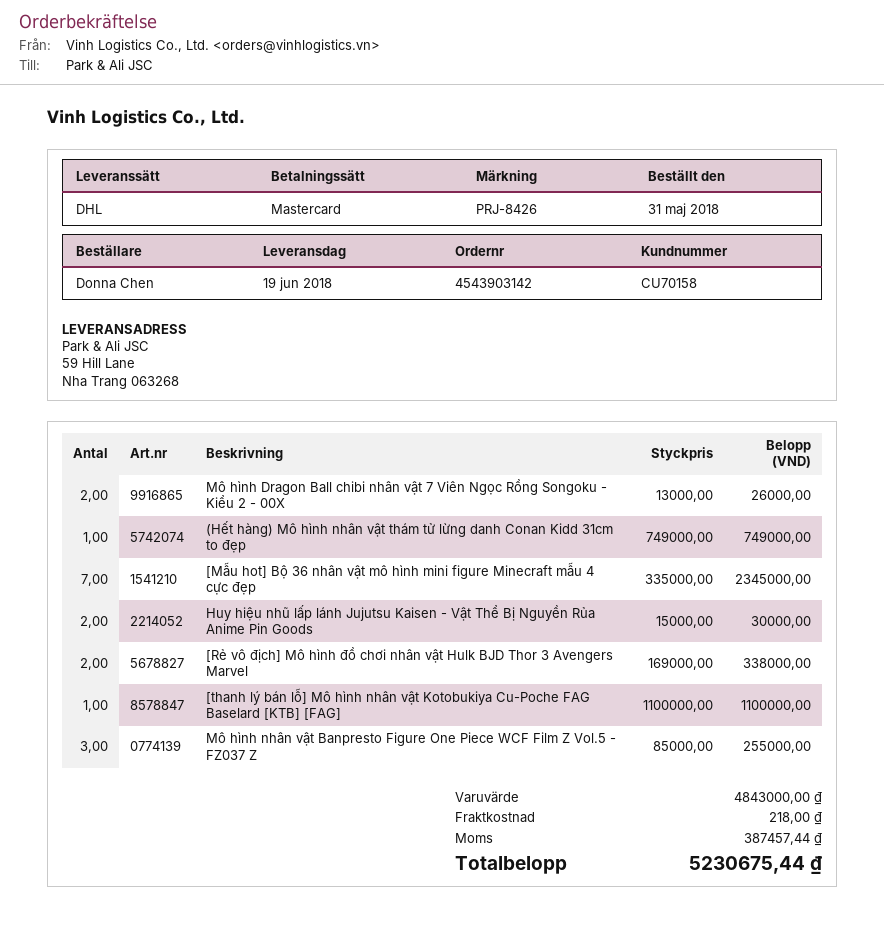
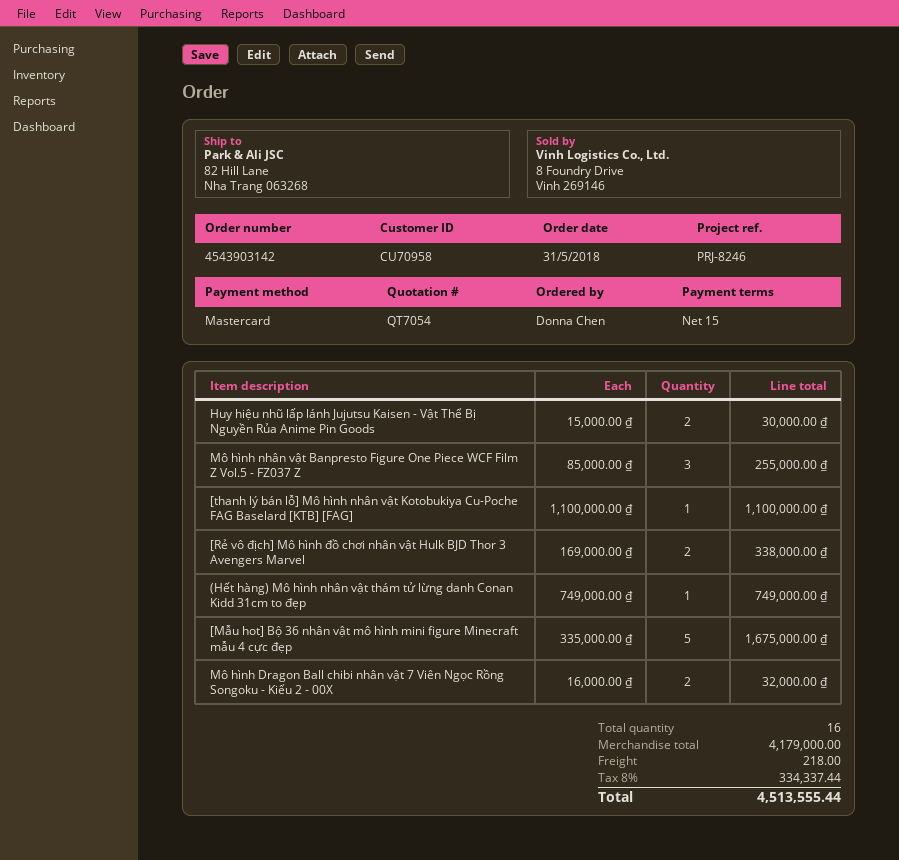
customer number: CU70158 -> CU70958
reference: PRJ-8426 -> PRJ-8246
ship to: 59 Hill Lane, Nha Trang 063268 -> 82 Hill Lane, Nha Trang 063268
Mô hình Dragon Ball chibi nhân vật 7 Viên Ngọc Rồng Songoku - Kiểu 2 - 00X: 2 x 13000.00 = 26000.00 -> 2 x 16000.00 = 32000.00
[Mẫu hot] Bộ 36 nhân vật mô hình mini figure Minecraft mẫu 4 cực đẹp: 7 x 335000.00 = 2345000.00 -> 5 x 335000.00 = 1675000.00
subtotal: 4843000.00 -> 4179000.00
tax: 387457.44 -> 334337.44
total: 5230675.44 -> 4513555.44

